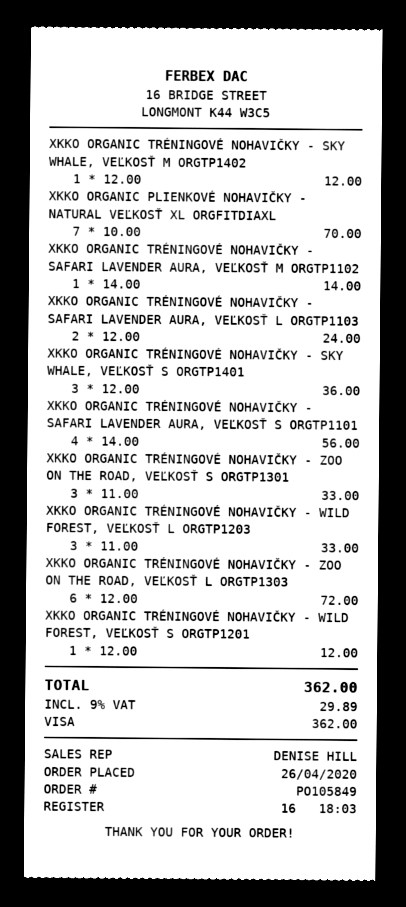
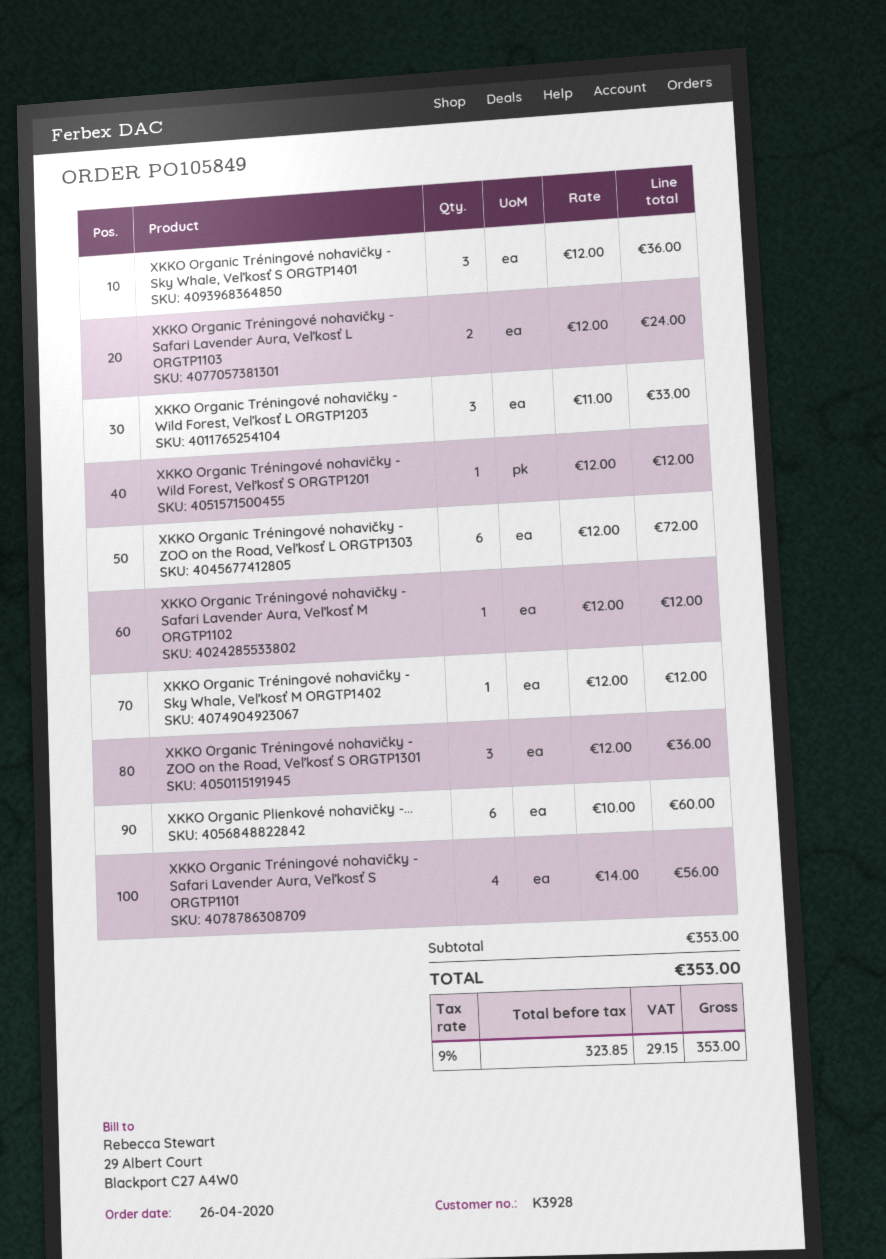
XKKO ORGANIC PLIENKOVÉ NOHAVIČKY - NATURAL VEĽKOSŤ XL ORGFITDIAXL: 7 x 10.00 = 70.00 -> 6 x 10.00 = 60.00
XKKO ORGANIC TRÉNINGOVÉ NOHAVIČKY - SAFARI LAVENDER AURA, VEĽKOSŤ M ORGTP1102: 1 x 14.00 = 14.00 -> 1 x 12.00 = 12.00
XKKO ORGANIC TRÉNINGOVÉ NOHAVIČKY - ZOO ON THE ROAD, VEĽKOSŤ S ORGTP1301: 3 x 11.00 = 33.00 -> 3 x 12.00 = 36.00
tax: 9% = 29.89 -> 9% = 29.15
total: 362.00 -> 353.00

